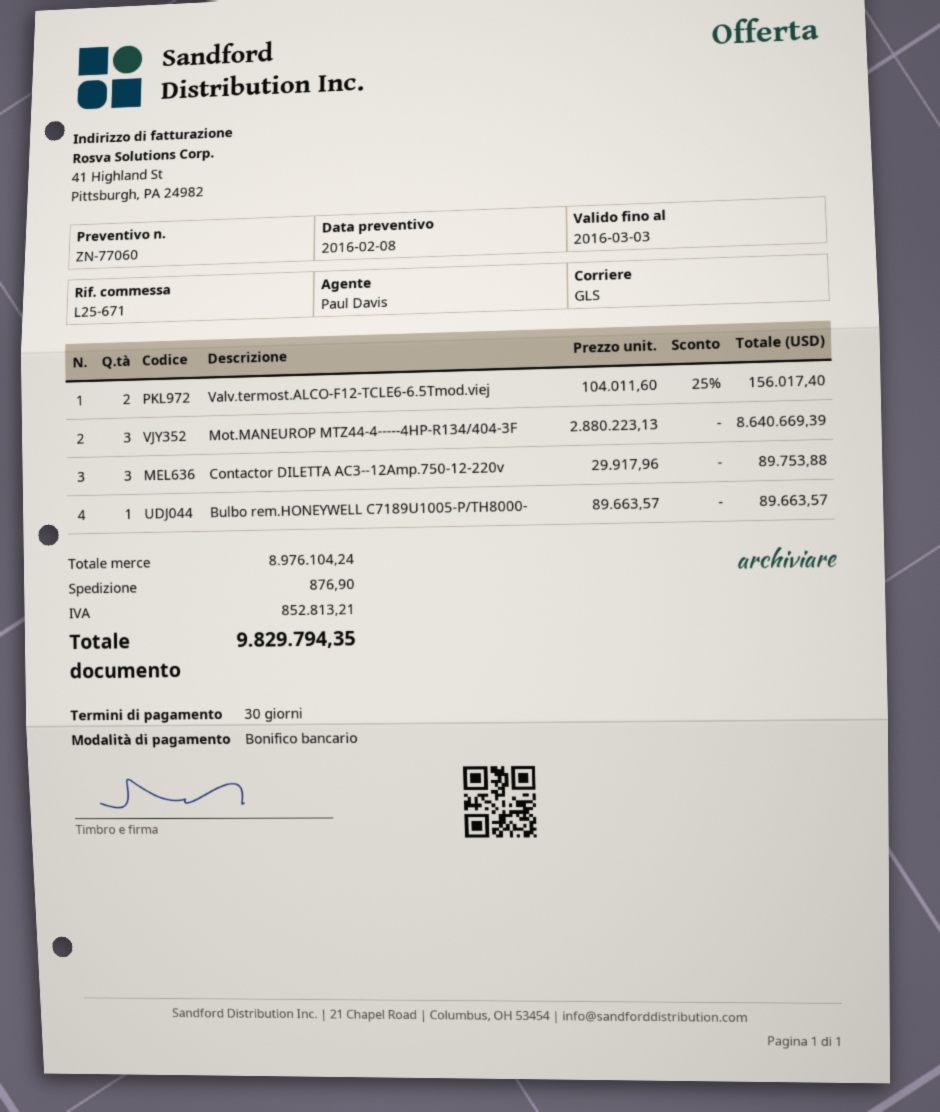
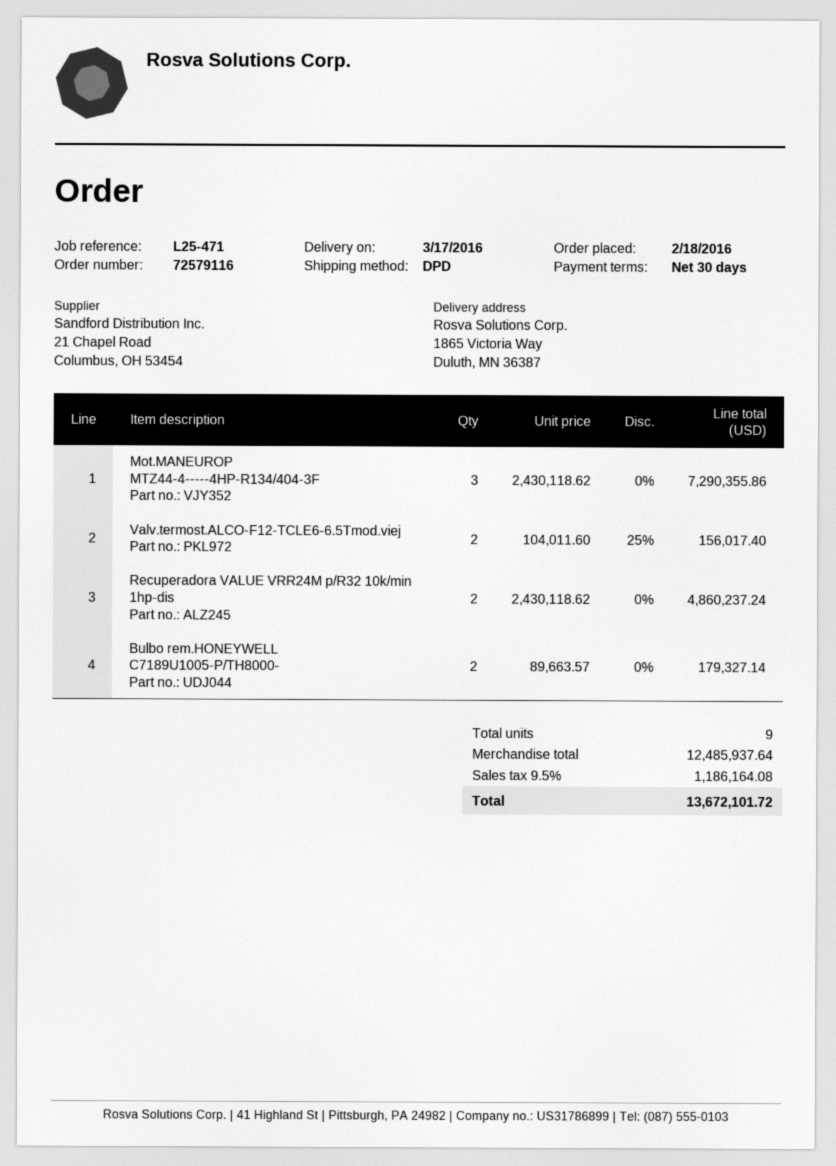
reference: L25-671 -> L25-471
shipping method: GLS -> DPD
Mot.MANEUROP MTZ44-4-----4HP-R134/404-3F: 3 x 2880223.13 = 8640669.39 -> 3 x 2430118.62 = 7290355.86
Contactor DILETTA AC3--12Amp.750-12-220v: 3 x 29917.96 = 89753.88 -> none
Bulbo rem.HONEYWELL C7189U1005-P/TH8000-: 1 x 89663.57 = 89663.57 -> 2 x 89663.57 = 179327.14
Recuperadora VALUE VRR24M p/R32 10k/min 1hp-dis: none -> 2 x 2430118.62 = 4860237.24
subtotal: 8976104.24 -> 12485937.64
shipping: 876.90 -> none
tax: 852813.21 -> 1186164.08
total: 9829794.35 -> 13672101.72

